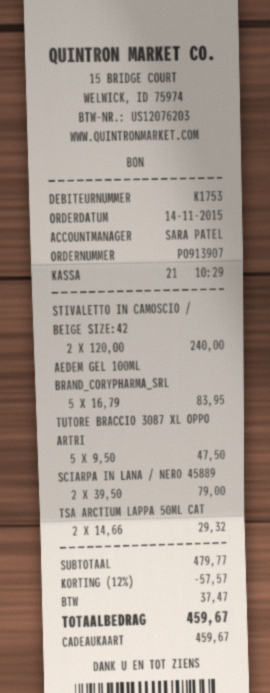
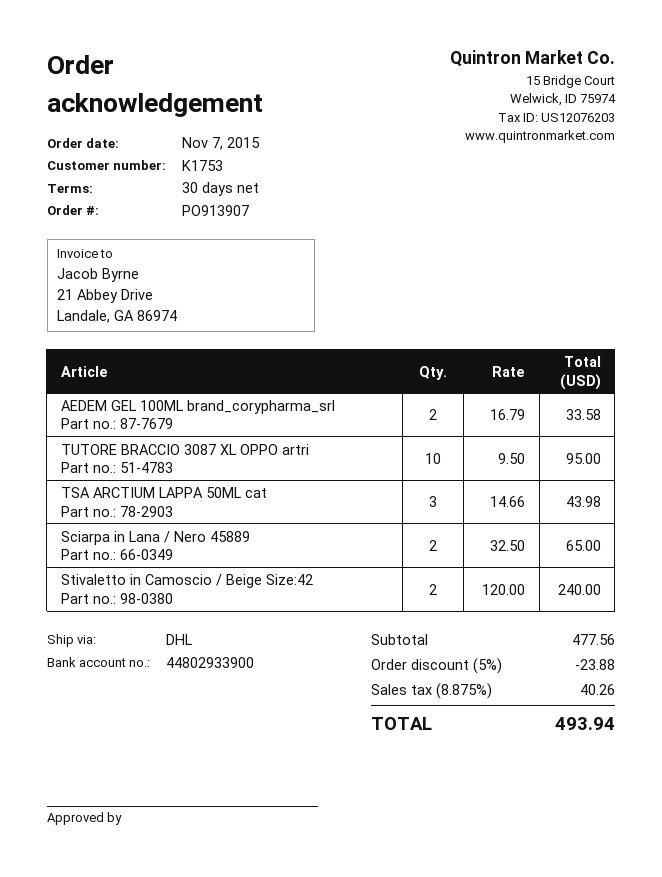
order date: 2015-11-14 -> 2015-11-07
AEDEM GEL 100ML BRAND_CORYPHARMA_SRL: 5 x 16.79 = 83.95 -> 2 x 16.79 = 33.58
TUTORE BRACCIO 3087 XL OPPO ARTRI: 5 x 9.50 = 47.50 -> 10 x 9.50 = 95.00
SCIARPA IN LANA / NERO 45889: 2 x 39.50 = 79.00 -> 2 x 32.50 = 65.00
TSA ARCTIUM LAPPA 50ML CAT: 2 x 14.66 = 29.32 -> 3 x 14.66 = 43.98
subtotal: 479.77 -> 477.56
discount: 12% = 57.57 -> 5% = 23.88
tax: 37.47 -> 40.26
total: 459.67 -> 493.94

